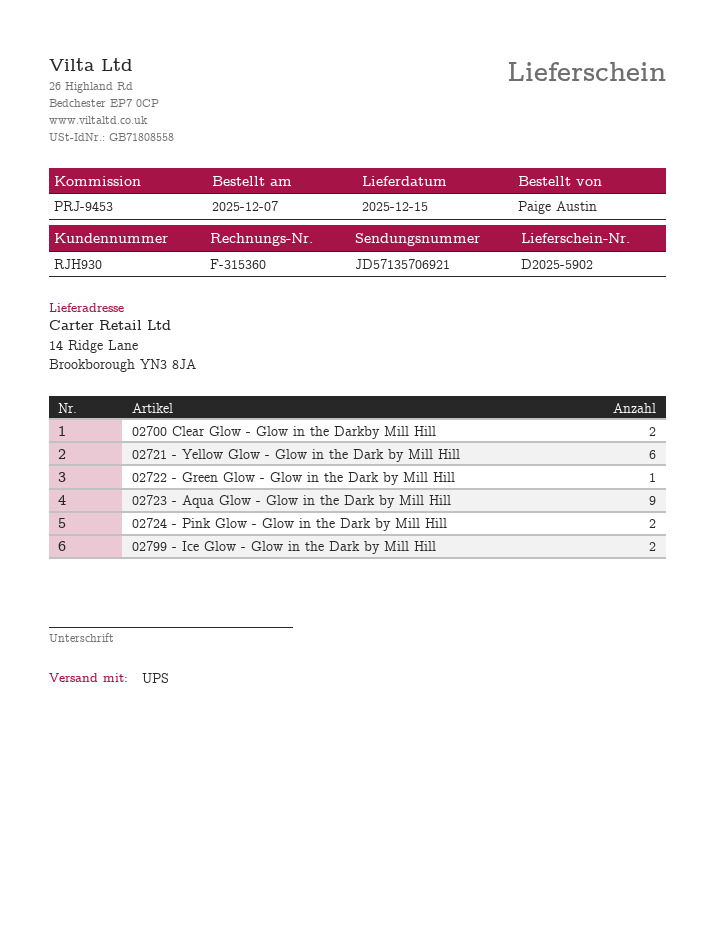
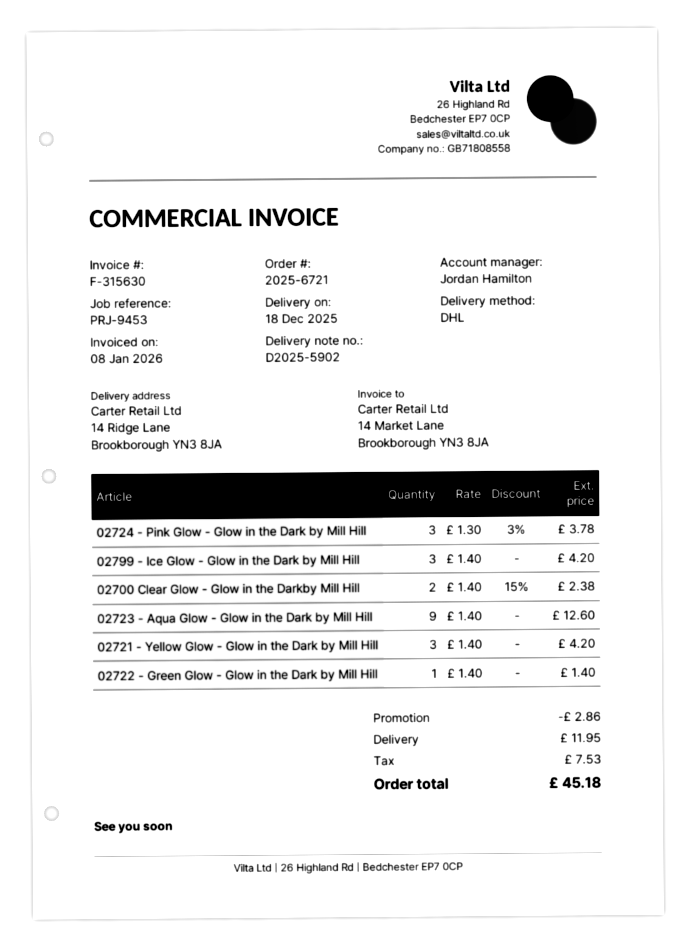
delivery date: 2025-12-15 -> 2025-12-18
invoice number: F-315360 -> F-315630
shipping method: UPS -> DHL
02721 - Yellow Glow - Glow in the Dark by Mill Hill: 6 -> 3
02724 - Pink Glow - Glow in the Dark by Mill Hill: 2 -> 3
02799 - Ice Glow - Glow in the Dark by Mill Hill: 2 -> 3

